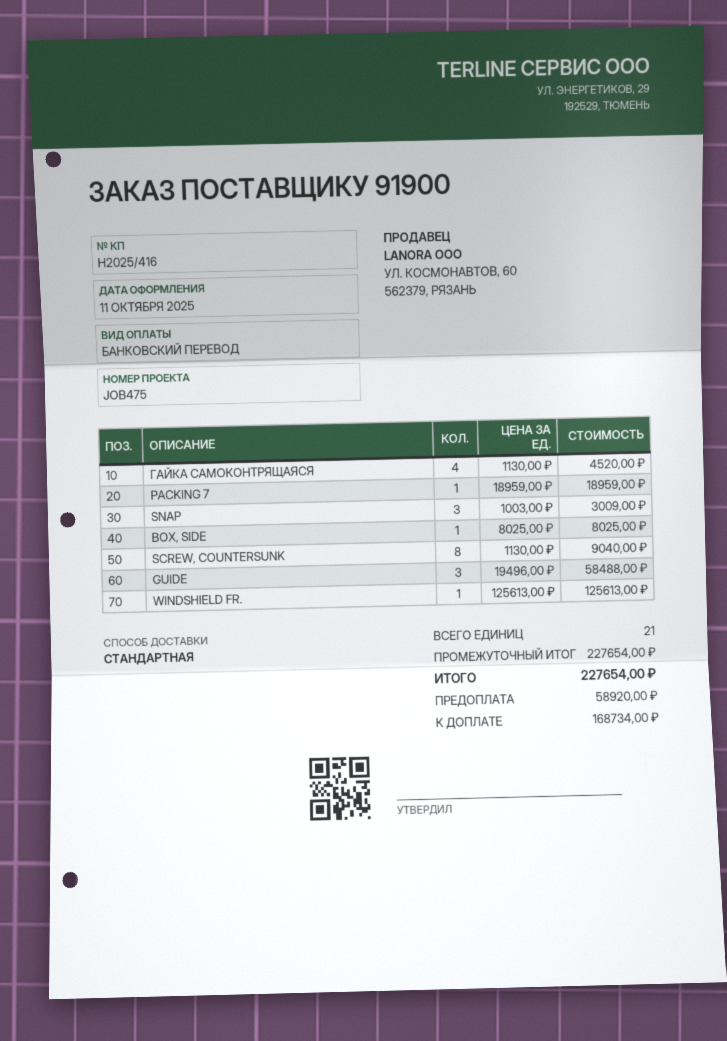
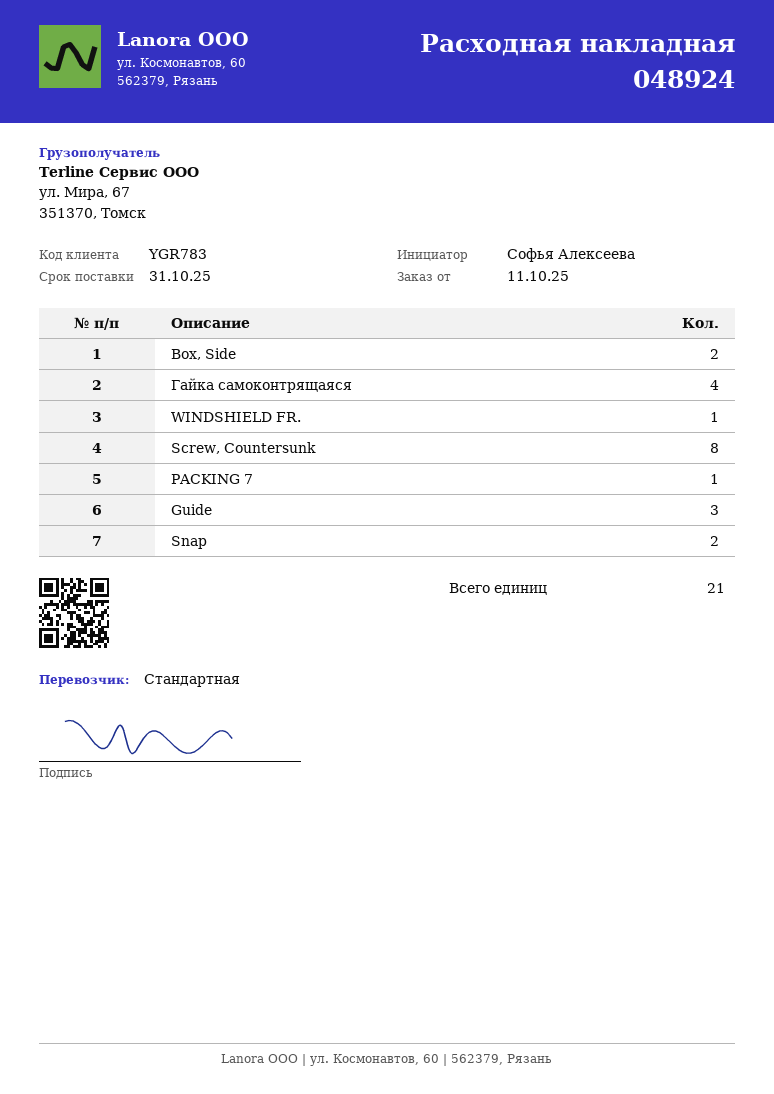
SNAP: 3 -> 2
BOX, SIDE: 1 -> 2

